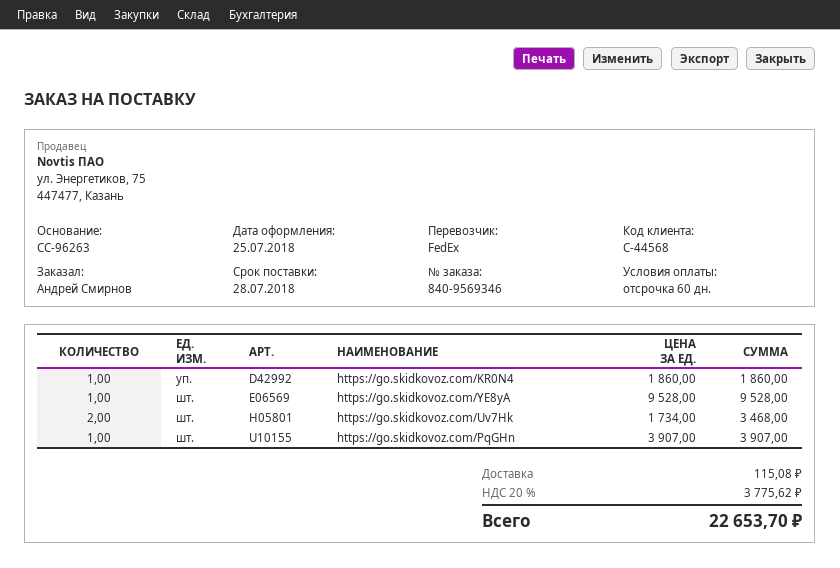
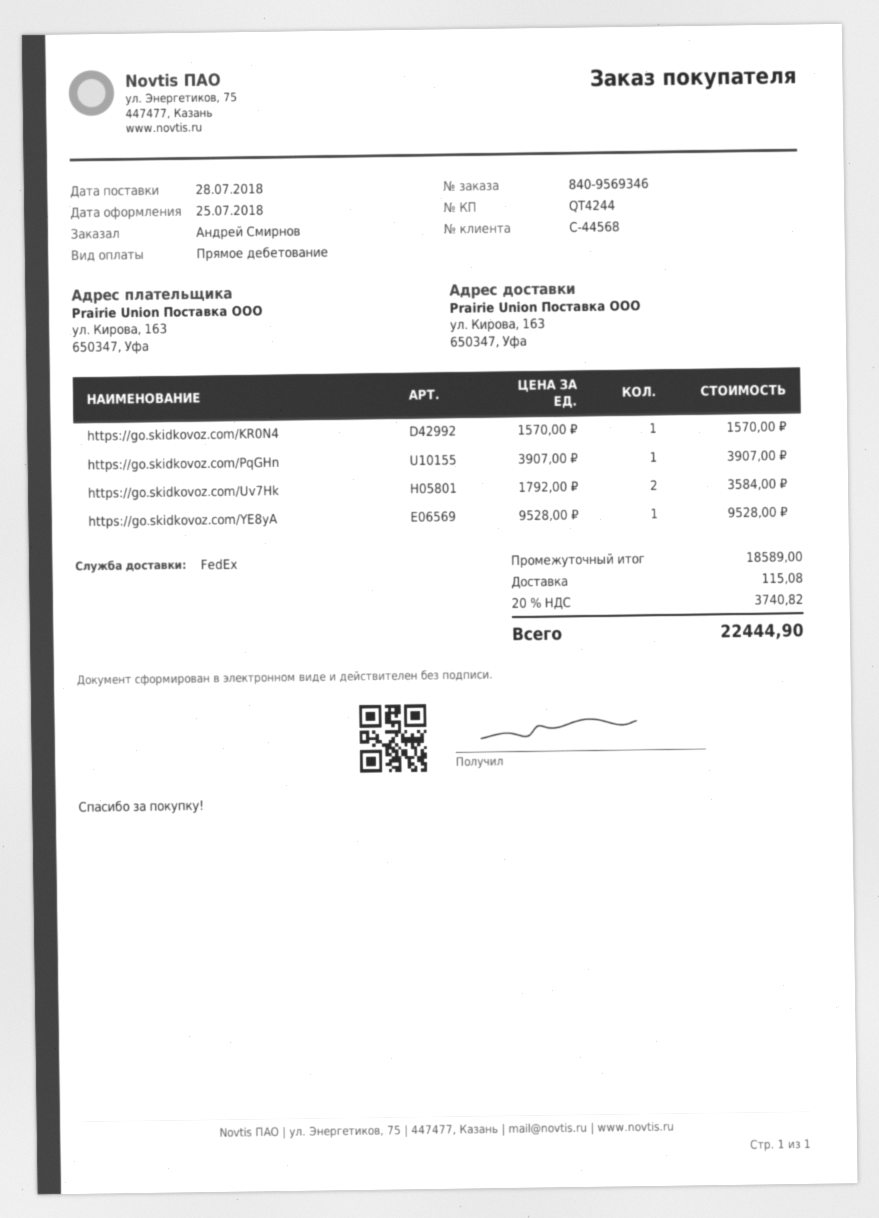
https://go.skidkovoz.com/KR0N4: 1 x 1860.00 = 1860.00 -> 1 x 1570.00 = 1570.00
https://go.skidkovoz.com/Uv7Hk: 2 x 1734.00 = 3468.00 -> 2 x 1792.00 = 3584.00
tax: 20% = 3775.62 -> 20% = 3740.82
total: 22653.70 -> 22444.90

